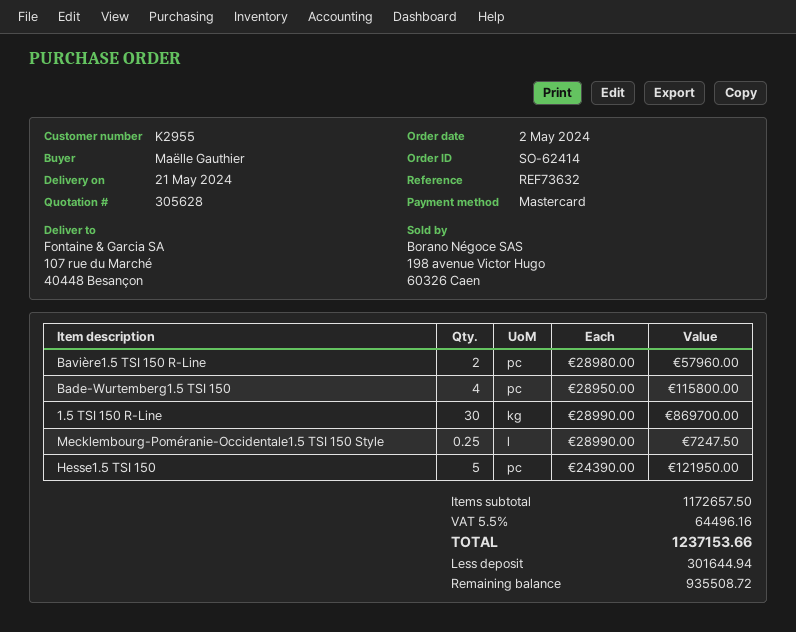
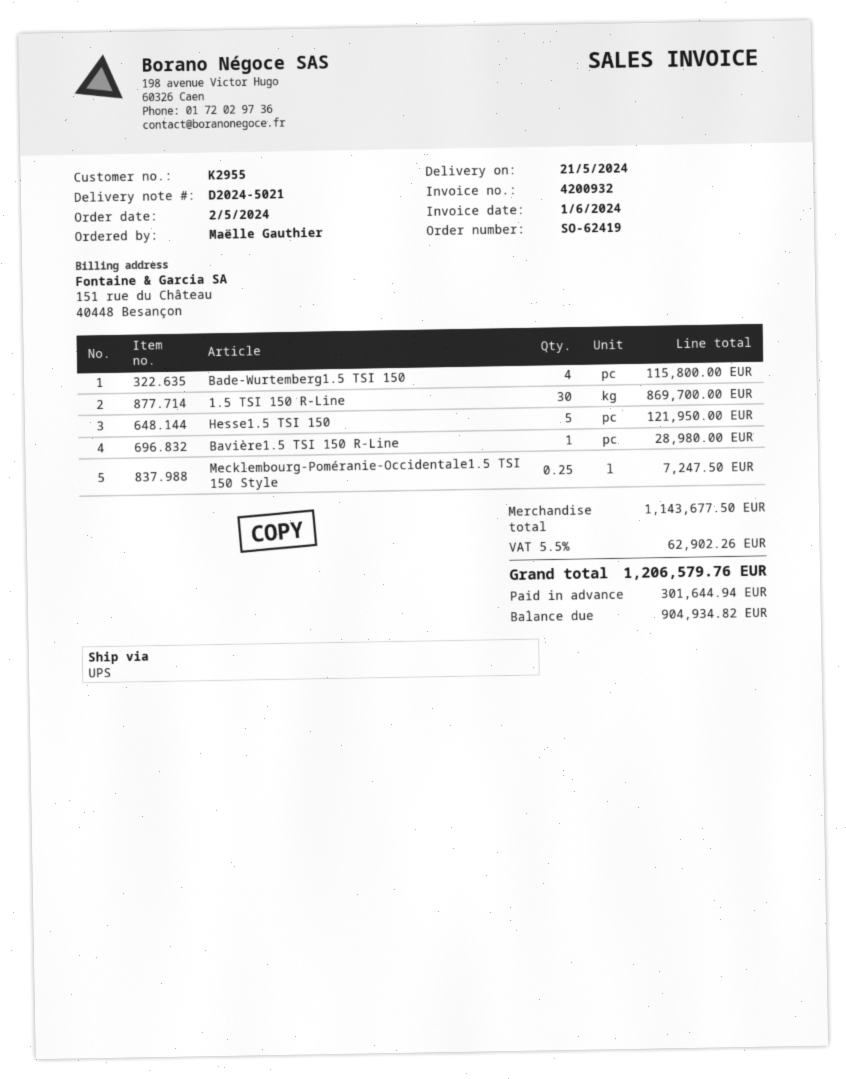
order number: SO-62414 -> SO-62419
Bavière1.5 TSI 150 R-Line: 2 for 57960.00 -> 1 for 28980.00
subtotal: 1172657.50 -> 1143677.50
tax: 5.5% = 64496.16 -> 5.5% = 62902.26
total: 1237153.66 -> 1206579.76
balance: 935508.72 -> 904934.82

